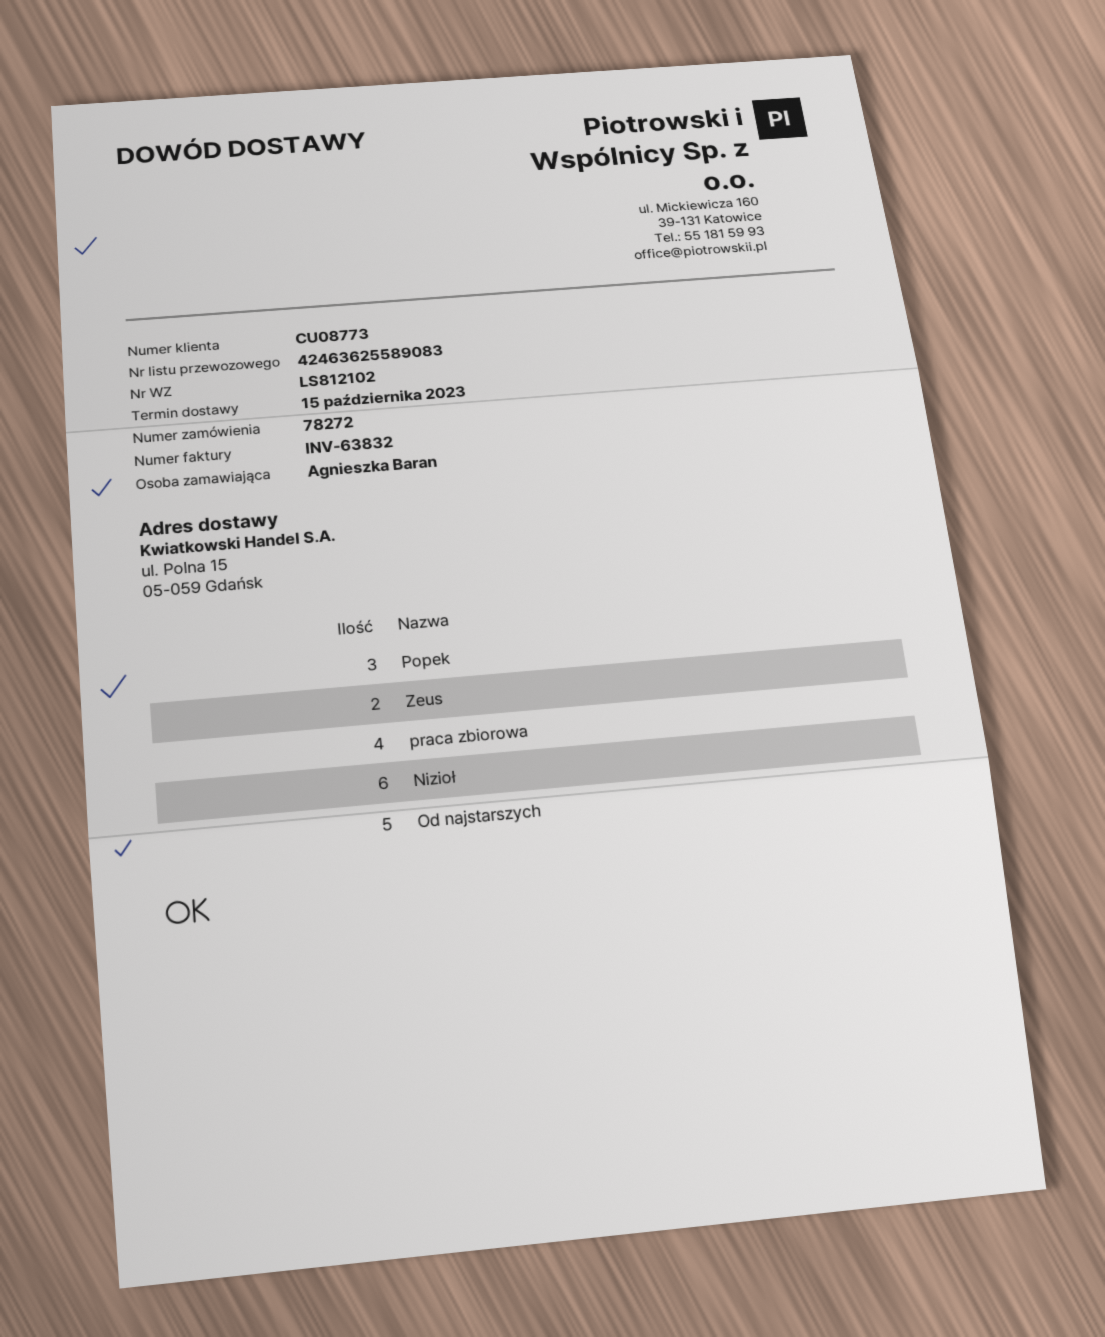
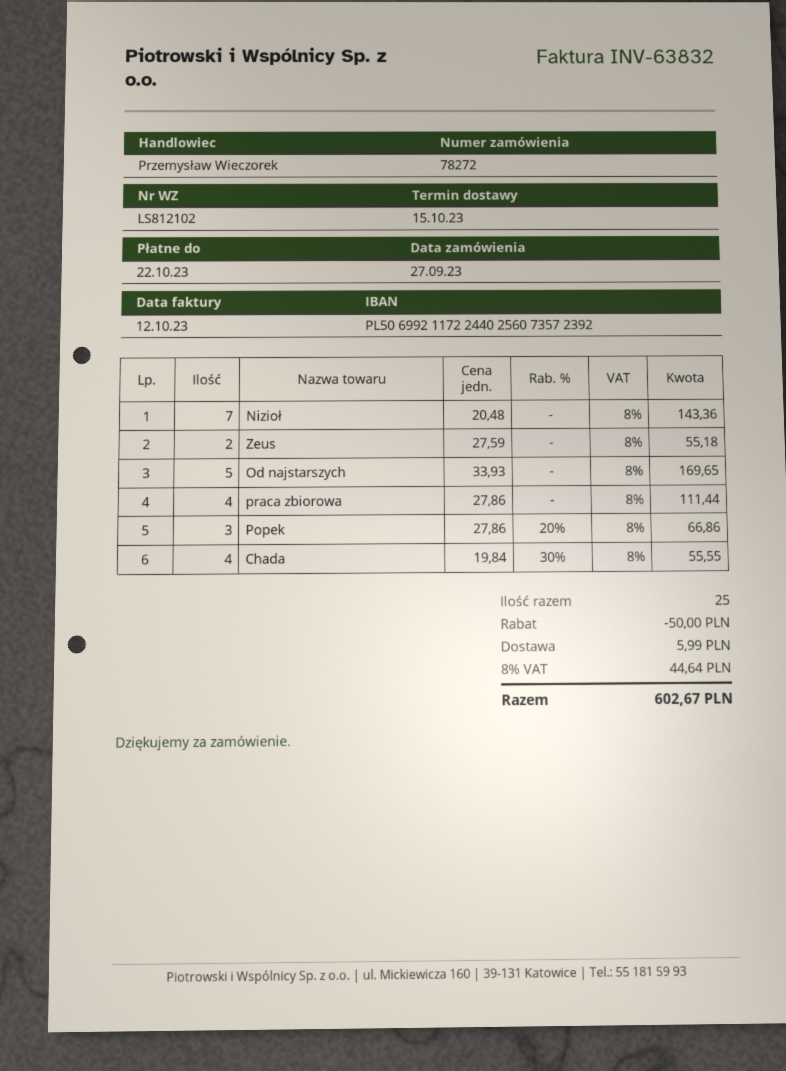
Nizioł: 6 -> 7
Chada: none -> 4

